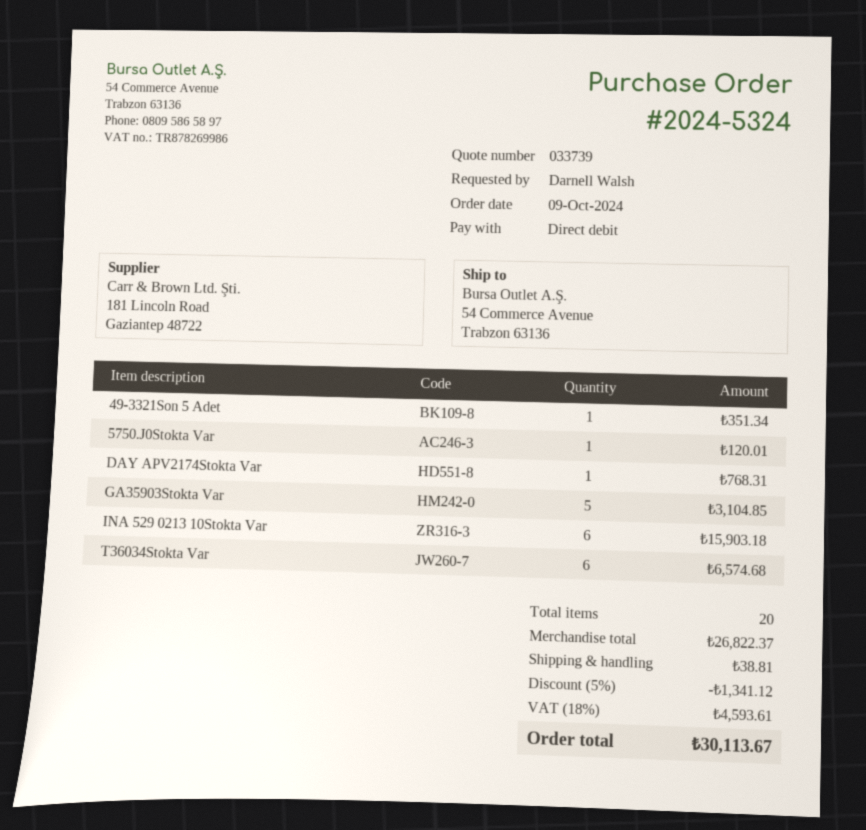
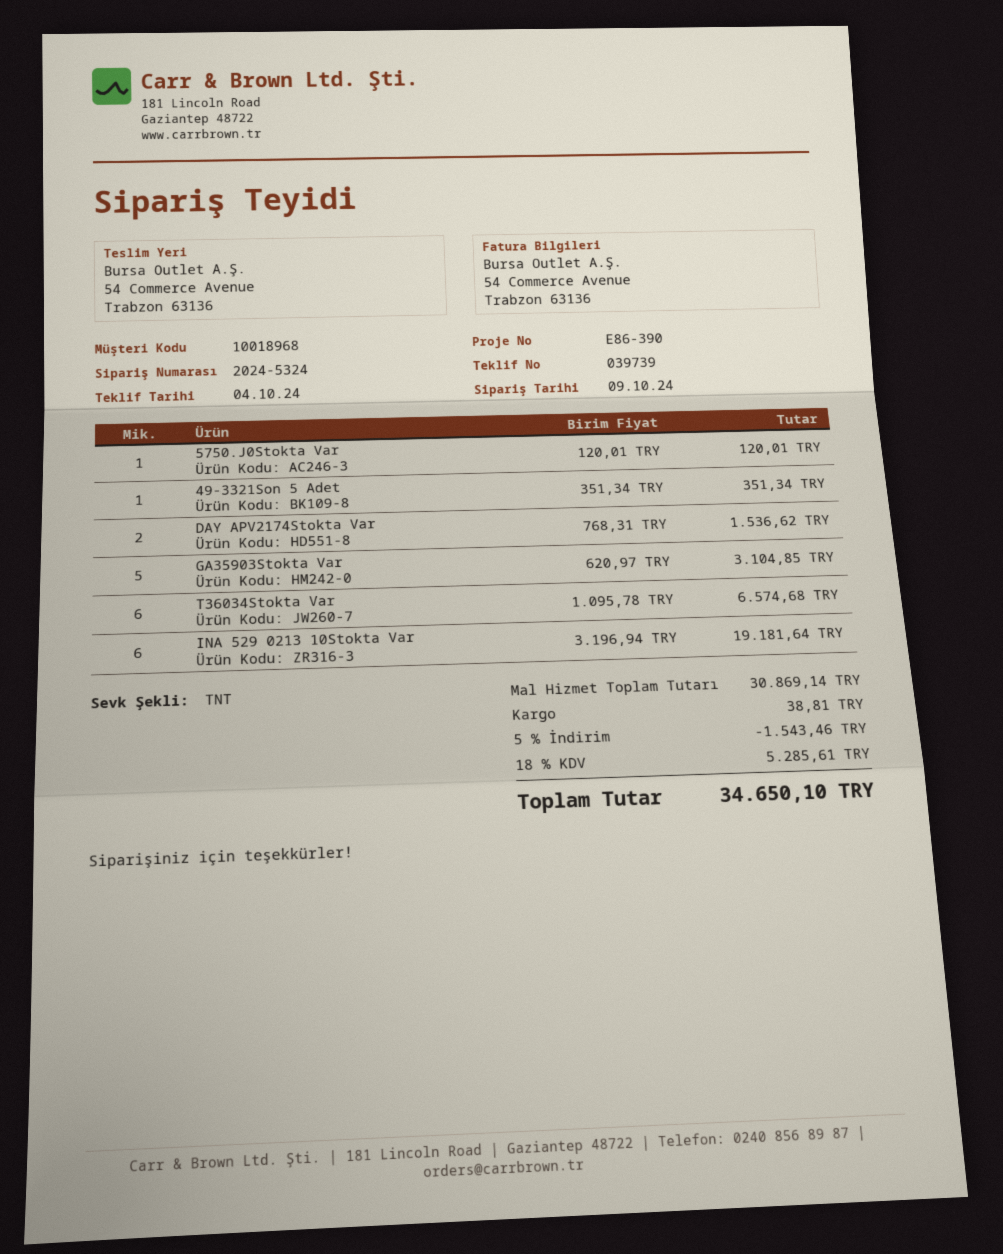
quote number: 033739 -> 039739
DAY APV2174Stokta Var: 1 for 768.31 -> 2 for 1536.62
INA 529 0213 10Stokta Var: 6 for 15903.18 -> 6 for 19181.64
subtotal: 26822.37 -> 30869.14
discount: 5% = 1341.12 -> 5% = 1543.46
tax: 18% = 4593.61 -> 18% = 5285.61
total: 30113.67 -> 34650.10

